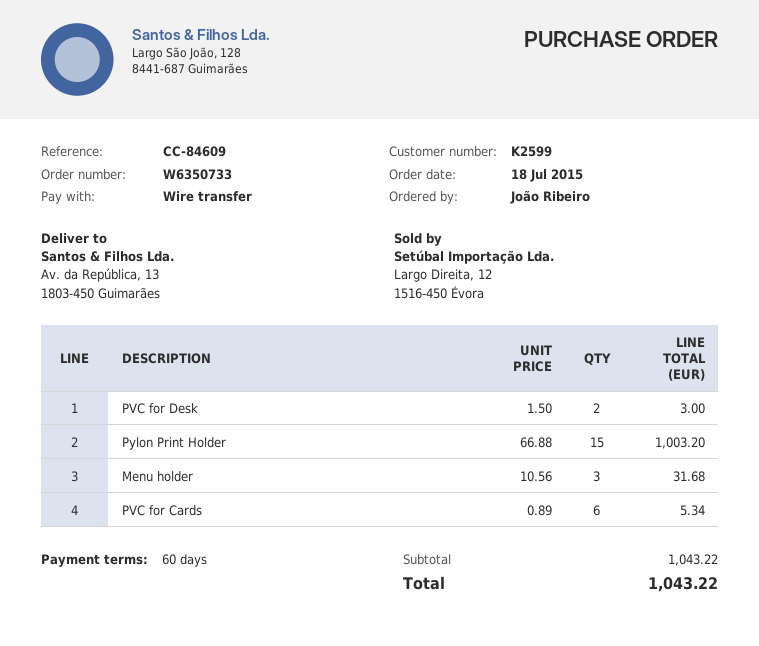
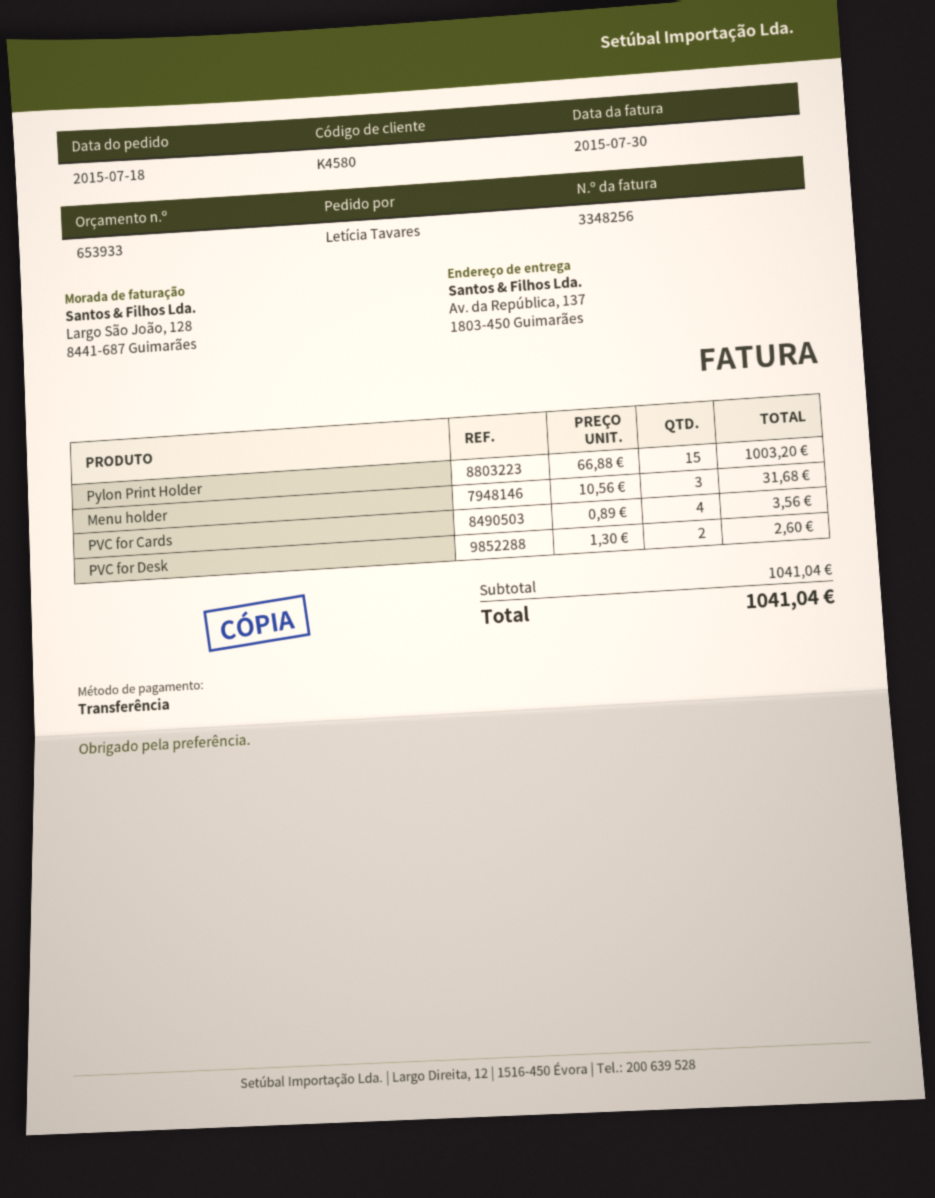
customer number: K2599 -> K4580
ordered by: João Ribeiro -> Letícia Tavares
ship to: Av. da República, 13, 1803-450 Guimarães -> Av. da República, 137, 1803-450 Guimarães
PVC for Desk: 2 x 1.50 = 3.00 -> 2 x 1.30 = 2.60
PVC for Cards: 6 x 0.89 = 5.34 -> 4 x 0.89 = 3.56
subtotal: 1043.22 -> 1041.04
total: 1043.22 -> 1041.04

